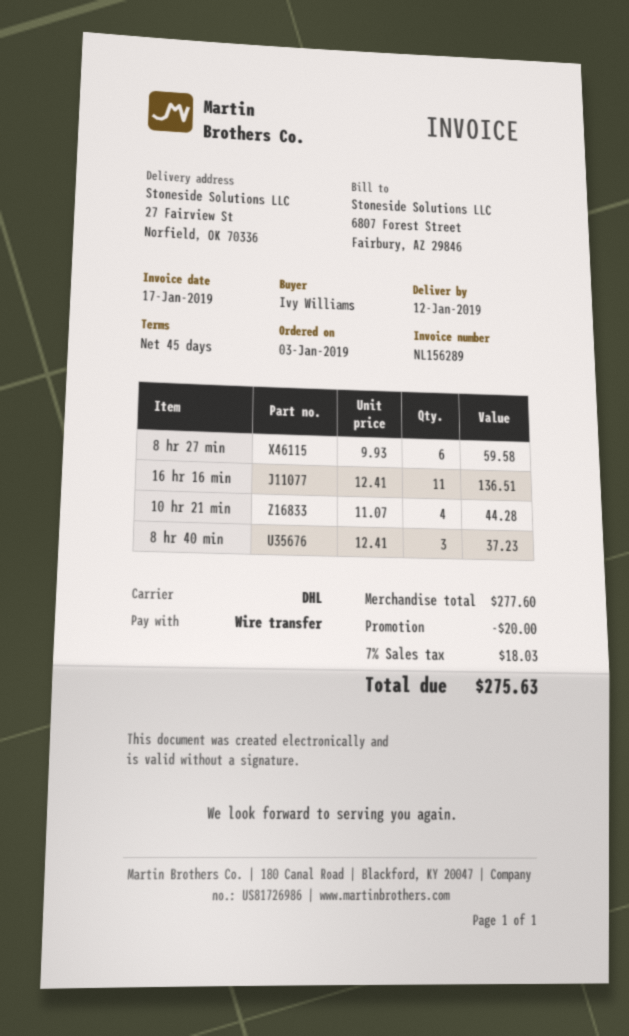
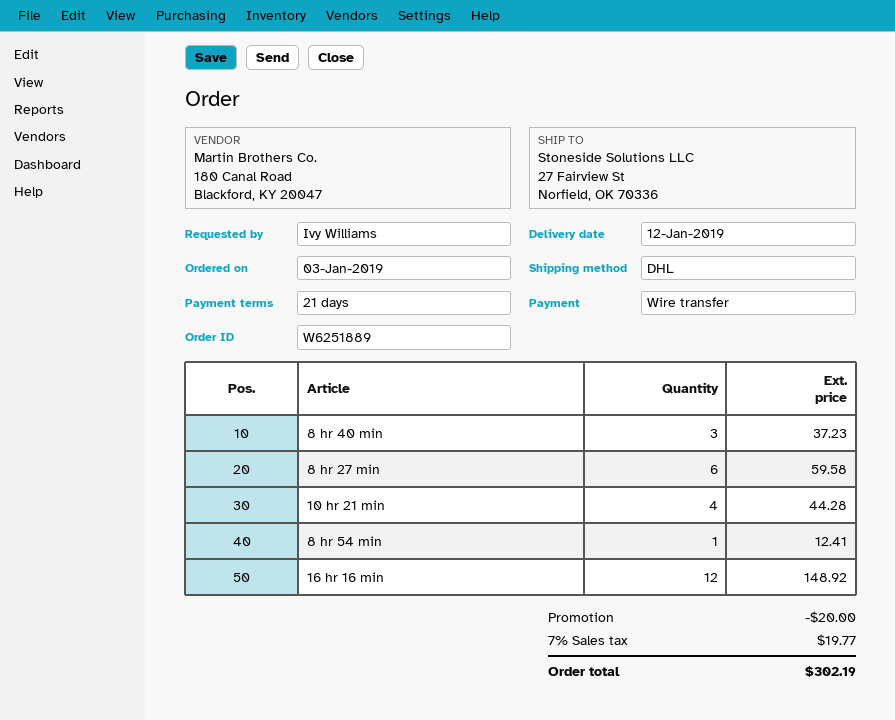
payment terms: 45 days -> 21 days
16 hr 16 min: 11 for 136.51 -> 12 for 148.92
8 hr 54 min: none -> 1 for 12.41
tax: 7% = 18.03 -> 7% = 19.77
total: 275.63 -> 302.19

